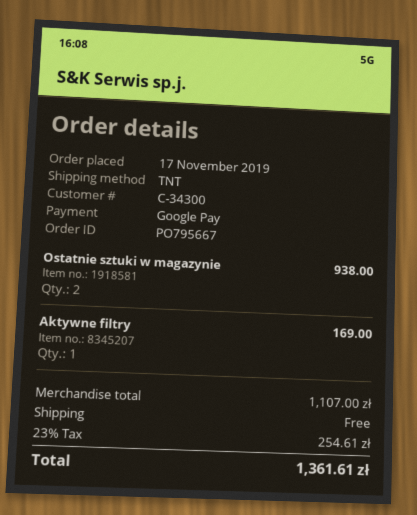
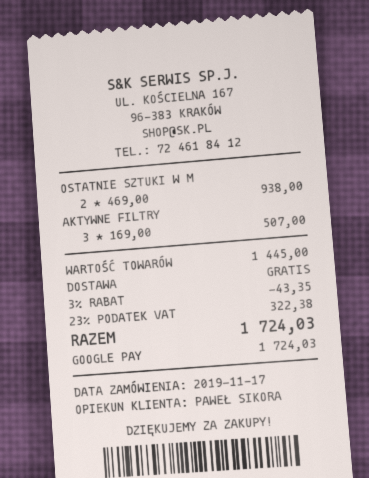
Aktywne filtry: 1 for 169.00 -> 3 for 507.00
subtotal: 1107.00 -> 1445.00
discount: none -> 3% = 43.35
tax: 23% = 254.61 -> 23% = 322.38
total: 1361.61 -> 1724.03

